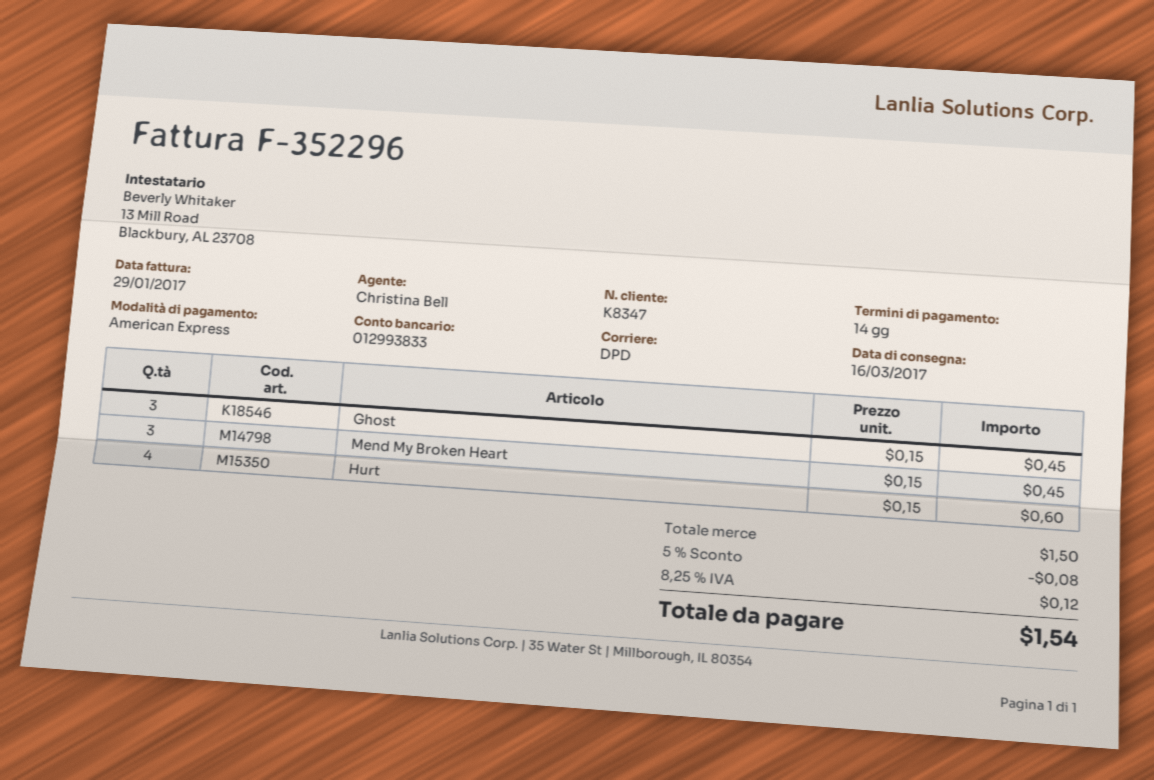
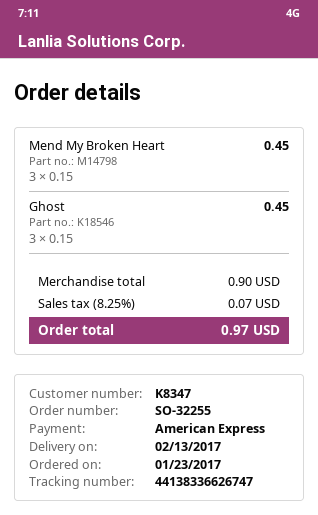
delivery date: 2017-03-16 -> 2017-02-13
Hurt: 4 x 0.15 = 0.60 -> none
subtotal: 1.50 -> 0.90
discount: 5% = 0.08 -> none
tax: 8.25% = 0.12 -> 8.25% = 0.07
total: 1.54 -> 0.97

